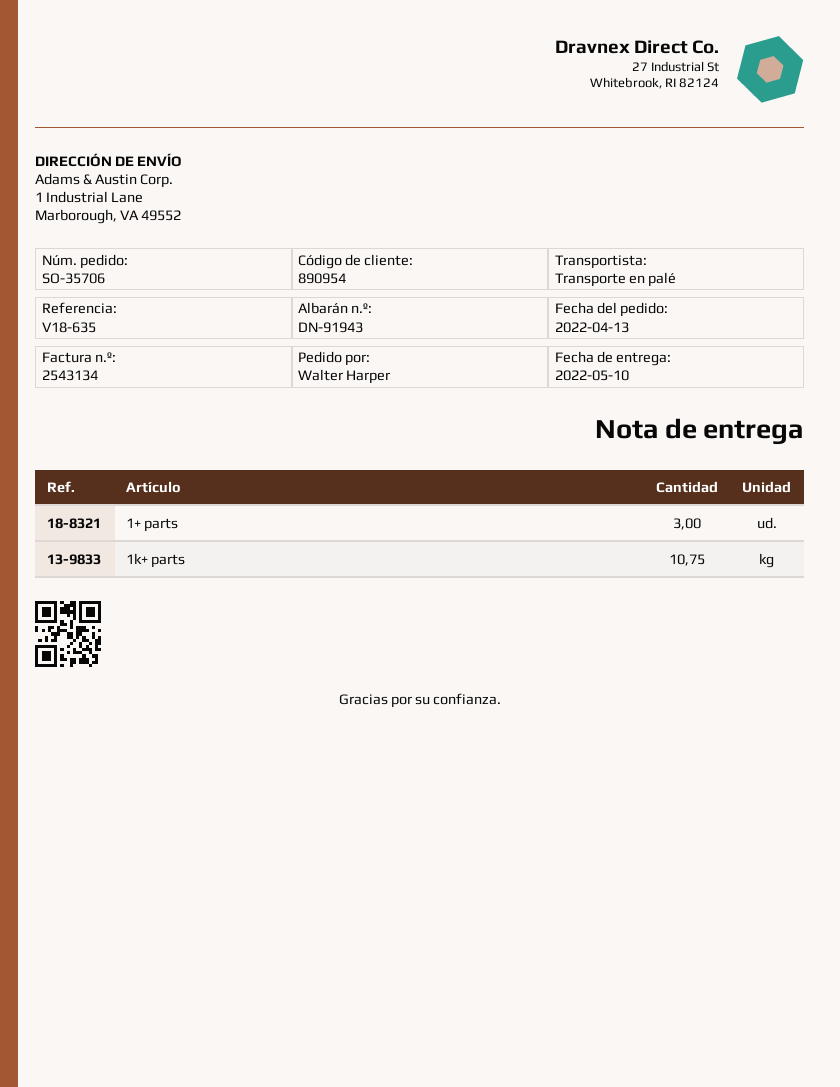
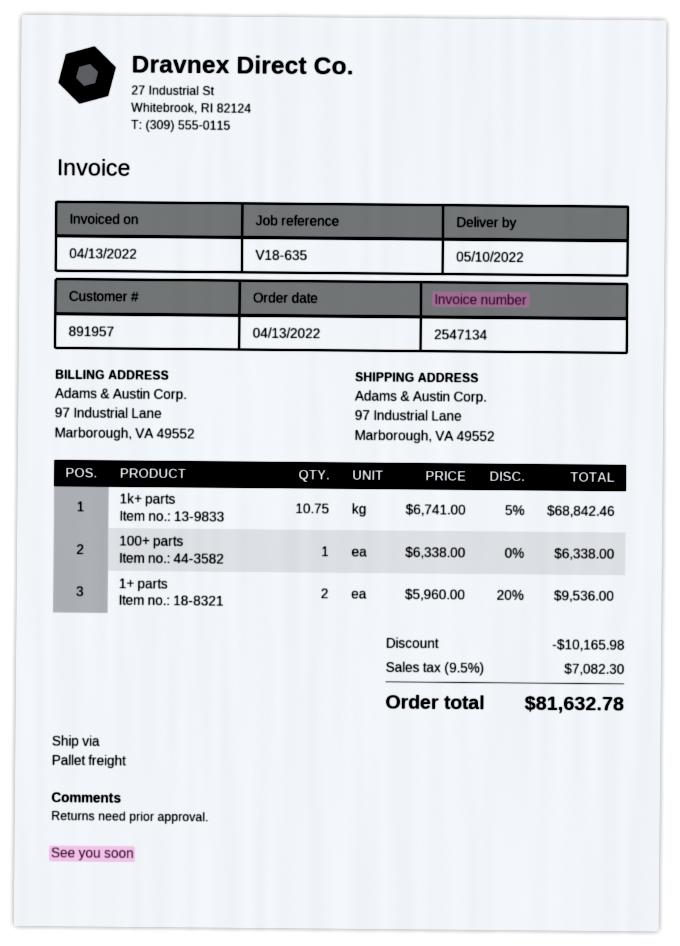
invoice number: 2543134 -> 2547134
customer number: 890954 -> 891957
ship to: 1 Industrial Lane, Marborough, VA 49552 -> 97 Industrial Lane, Marborough, VA 49552
1+ parts: 3 -> 2
100+ parts: none -> 1

